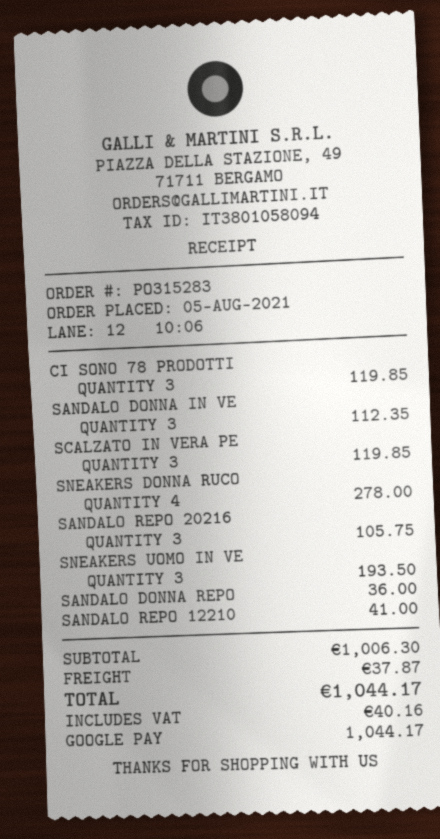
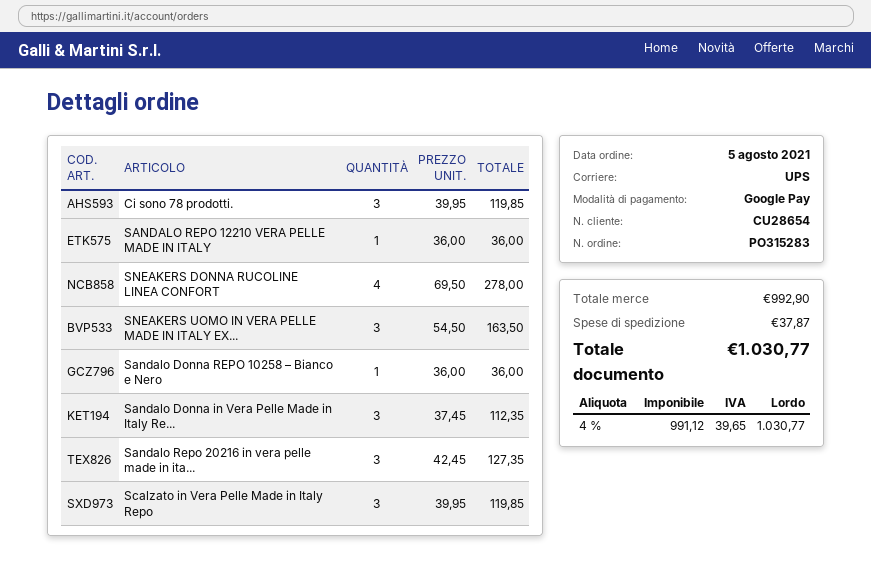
SANDALO REPO 20216: 3 for 105.75 -> 3 for 127.35
SNEAKERS UOMO IN VE: 3 for 193.50 -> 3 for 163.50
SANDALO REPO 12210: 1 for 41.00 -> 1 for 36.00
subtotal: 1006.30 -> 992.90
tax: 40.16 -> 39.65
total: 1044.17 -> 1030.77

